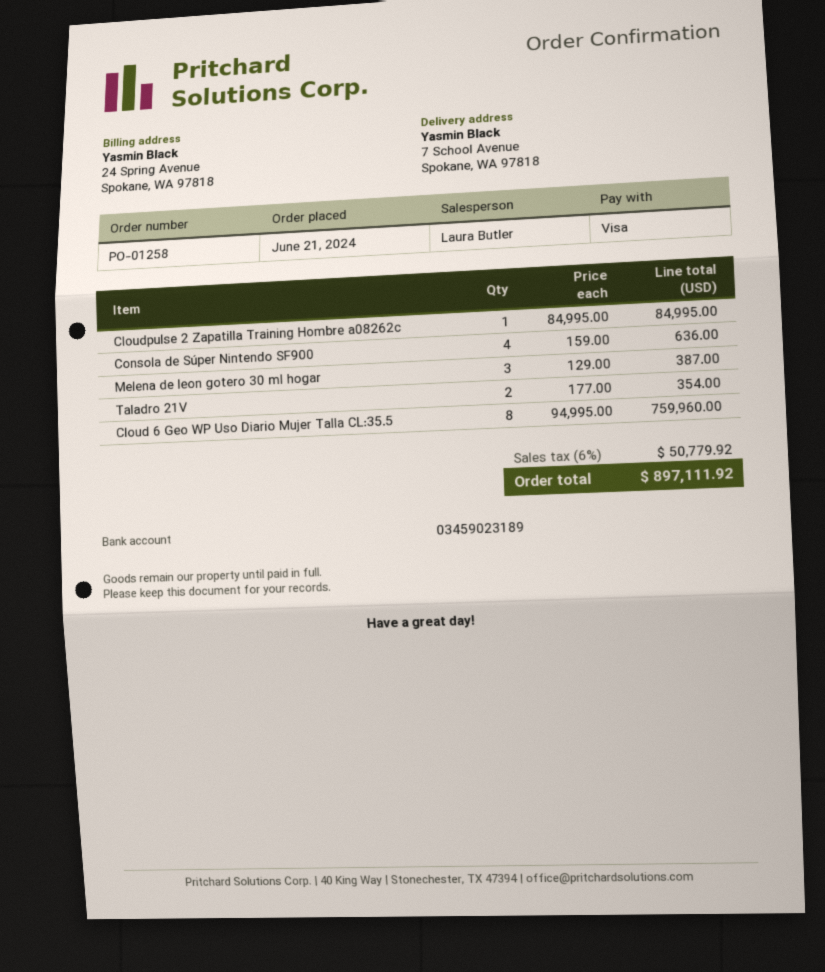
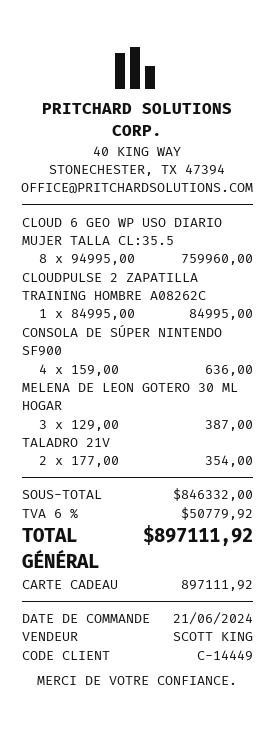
sales rep: Laura Butler -> SCOTT KING
payment method: Visa -> gift card

